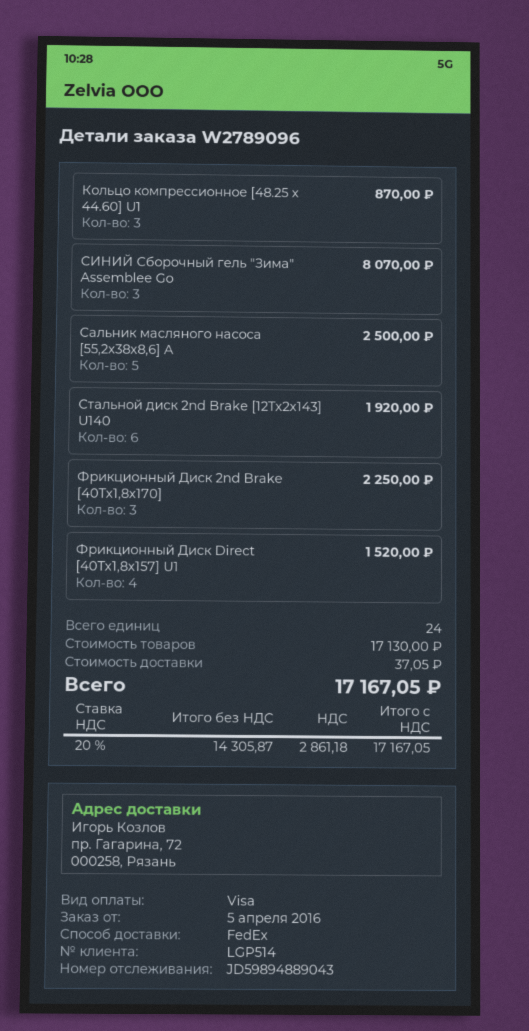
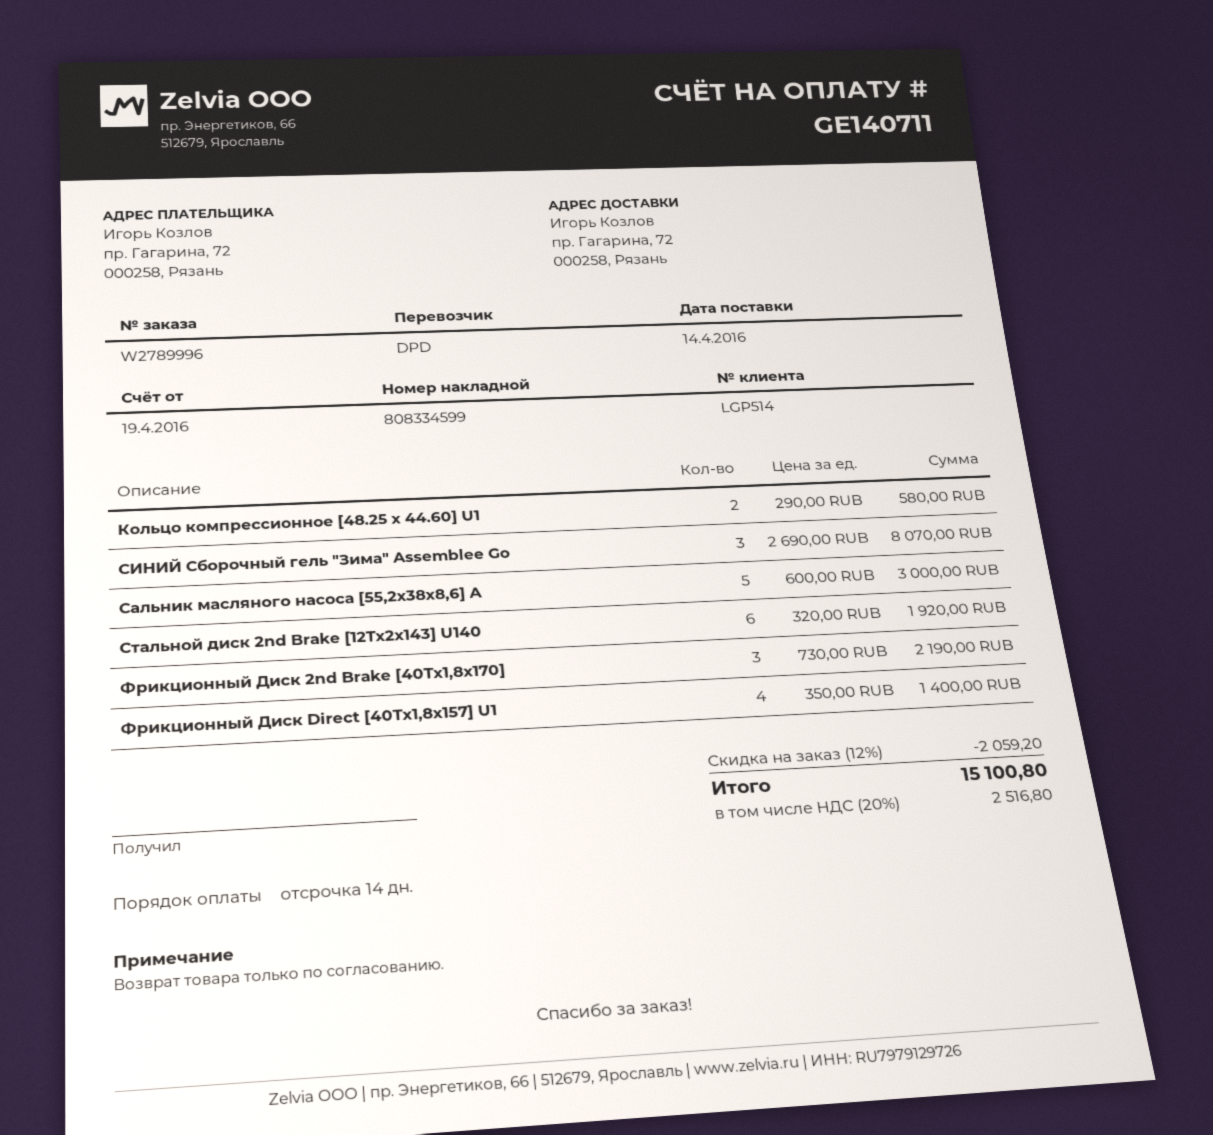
order number: W2789096 -> W2789996
shipping method: FedEx -> DPD
Кольцо компрессионное [48.25 х 44.60] U1: 3 for 870.00 -> 2 for 580.00
Сальник масляного насоса [55,2x38x8,6] A: 5 for 2500.00 -> 5 for 3000.00
Фрикционный Диск 2nd Brake [40Tx1,8x170]: 3 for 2250.00 -> 3 for 2190.00
Фрикционный Диск Direct [40Tx1,8x157] U1: 4 for 1520.00 -> 4 for 1400.00
discount: none -> 12% = 2059.20
shipping: 37.05 -> none
tax: 20% = 2861.18 -> 20% = 2516.80
total: 17167.05 -> 15100.80

